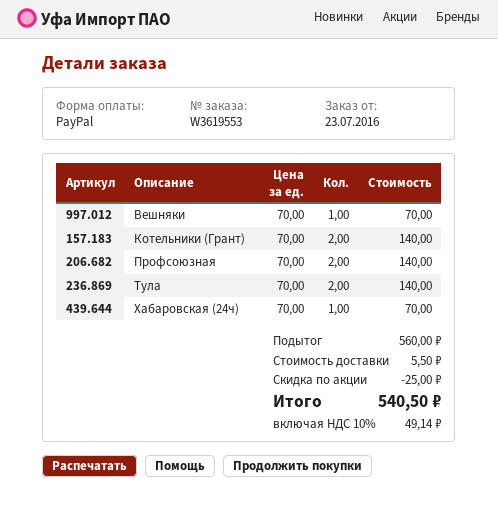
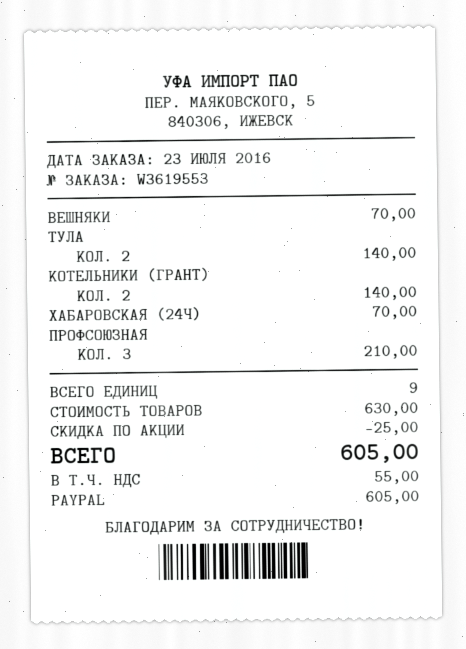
Профсоюзная: 2 for 140.00 -> 3 for 210.00
subtotal: 560.00 -> 630.00
shipping: 5.50 -> none
tax: 49.14 -> 55.00
total: 540.50 -> 605.00

